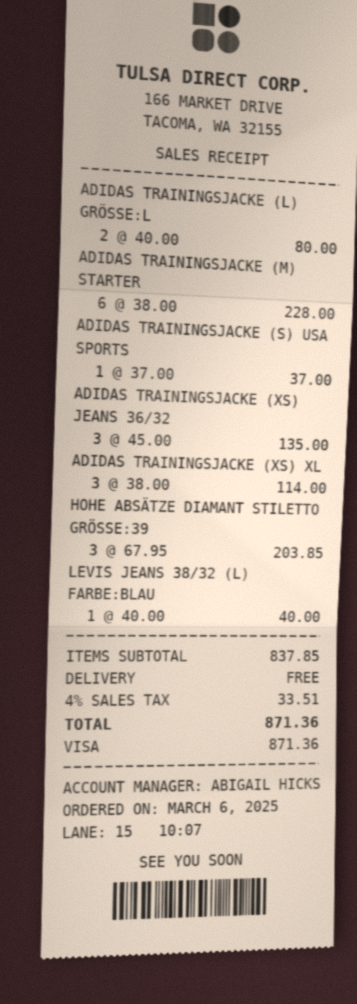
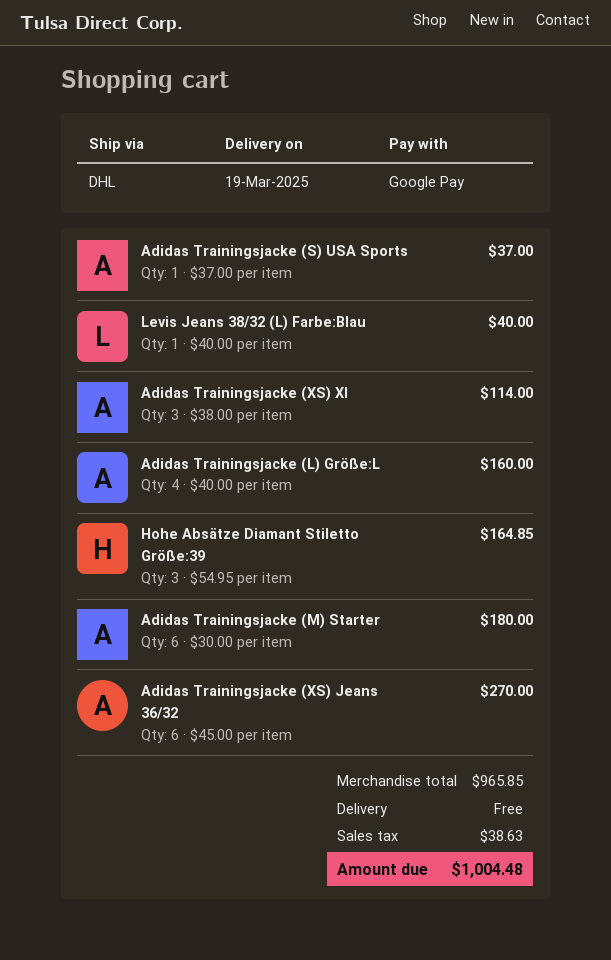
payment method: Visa -> Google Pay
ADIDAS TRAININGSJACKE (L) GRÖSSE:L: 2 x 40.00 = 80.00 -> 4 x 40.00 = 160.00
ADIDAS TRAININGSJACKE (M) STARTER: 6 x 38.00 = 228.00 -> 6 x 30.00 = 180.00
ADIDAS TRAININGSJACKE (XS) JEANS 36/32: 3 x 45.00 = 135.00 -> 6 x 45.00 = 270.00
HOHE ABSÄTZE DIAMANT STILETTO GRÖSSE:39: 3 x 67.95 = 203.85 -> 3 x 54.95 = 164.85
subtotal: 837.85 -> 965.85
tax: 33.51 -> 38.63
total: 871.36 -> 1004.48

